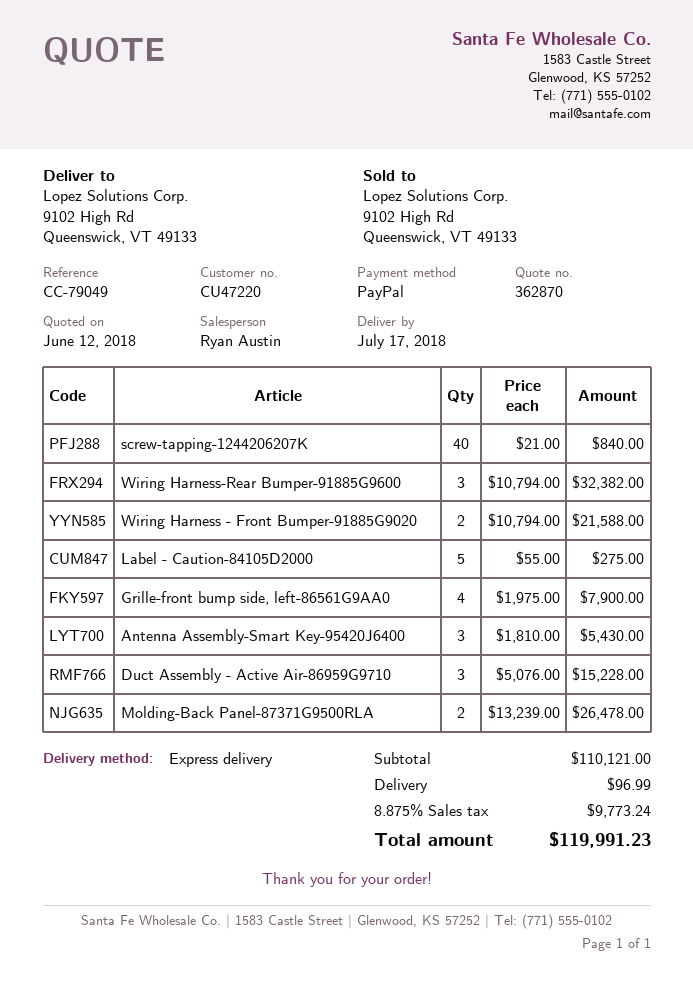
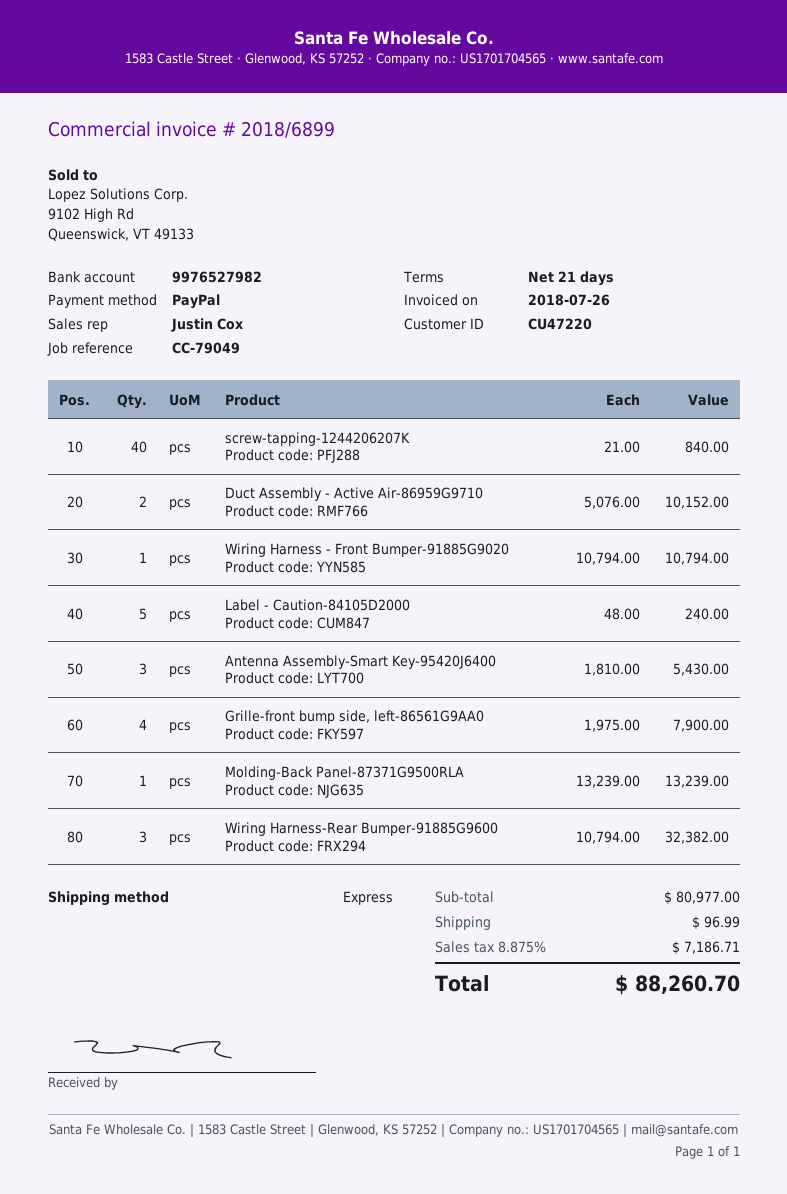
sales rep: Ryan Austin -> Justin Cox
Wiring Harness - Front Bumper-91885G9020: 2 x 10794.00 = 21588.00 -> 1 x 10794.00 = 10794.00
Label - Caution-84105D2000: 5 x 55.00 = 275.00 -> 5 x 48.00 = 240.00
Duct Assembly - Active Air-86959G9710: 3 x 5076.00 = 15228.00 -> 2 x 5076.00 = 10152.00
Molding-Back Panel-87371G9500RLA: 2 x 13239.00 = 26478.00 -> 1 x 13239.00 = 13239.00
subtotal: 110121.00 -> 80977.00
tax: 8.875% = 9773.24 -> 8.875% = 7186.71
total: 119991.23 -> 88260.70

